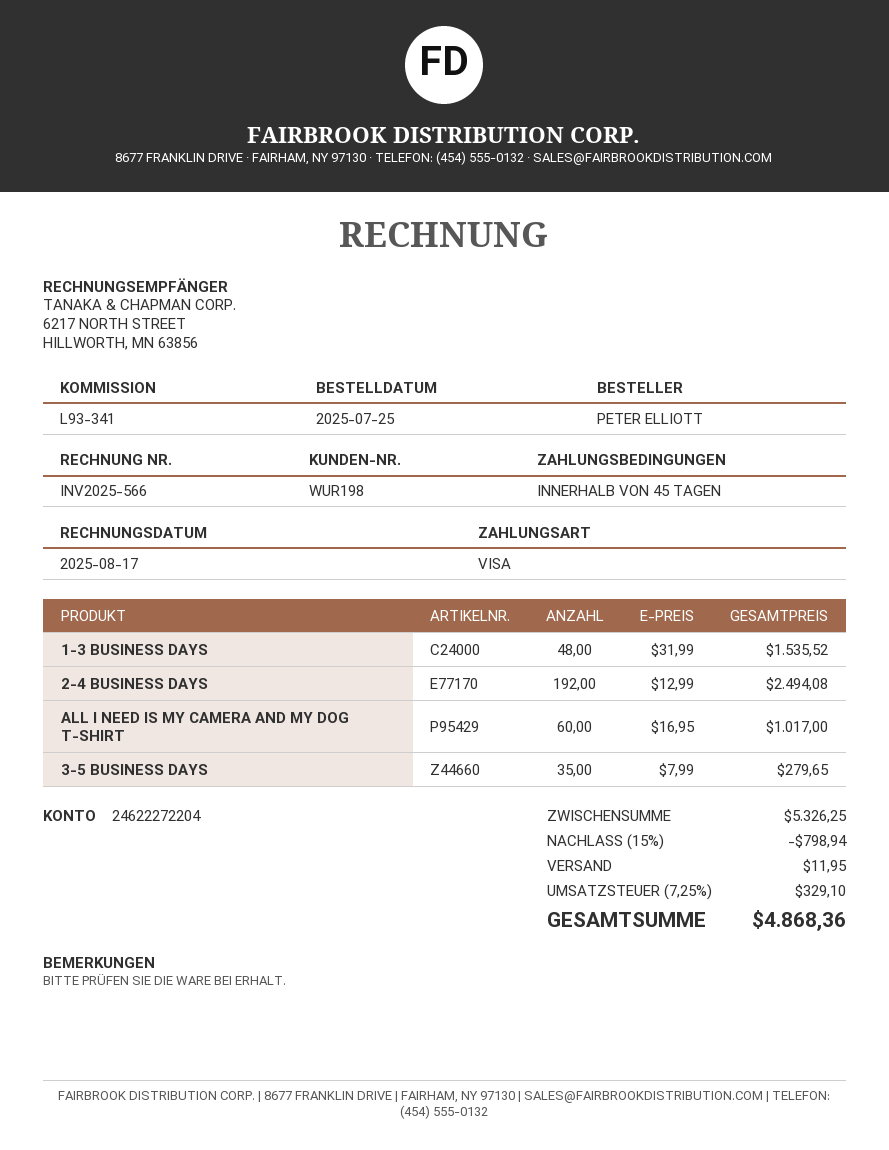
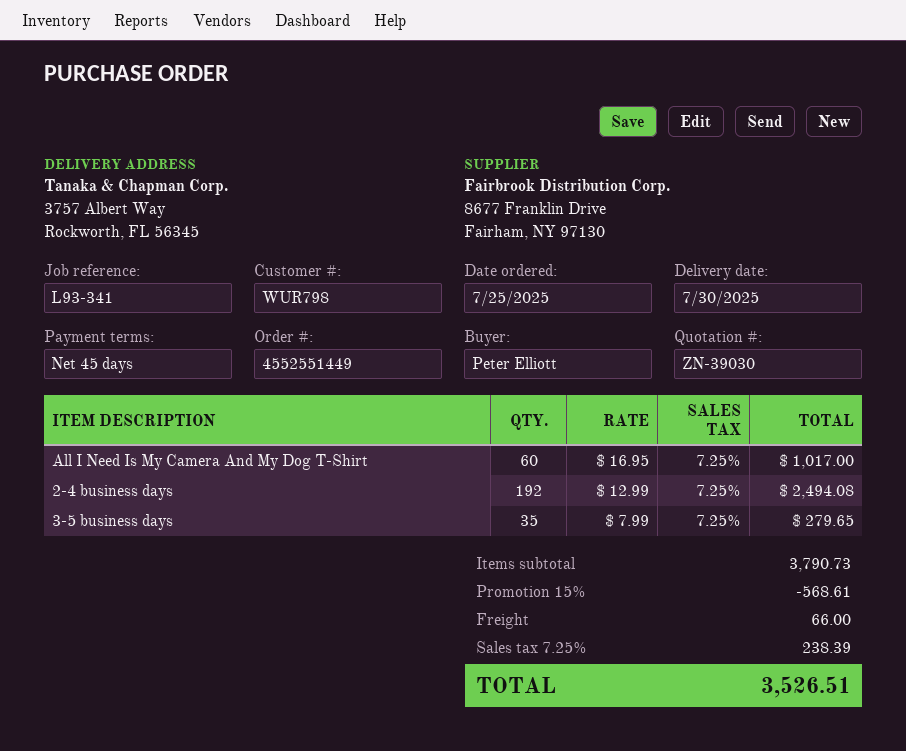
customer number: WUR198 -> WUR798
1-3 BUSINESS DAYS: 48 x 31.99 = 1535.52 -> none
subtotal: 5326.25 -> 3790.73
discount: 15% = 798.94 -> 15% = 568.61
shipping: 11.95 -> 66.00
tax: 7.25% = 329.10 -> 7.25% = 238.39
total: 4868.36 -> 3526.51

